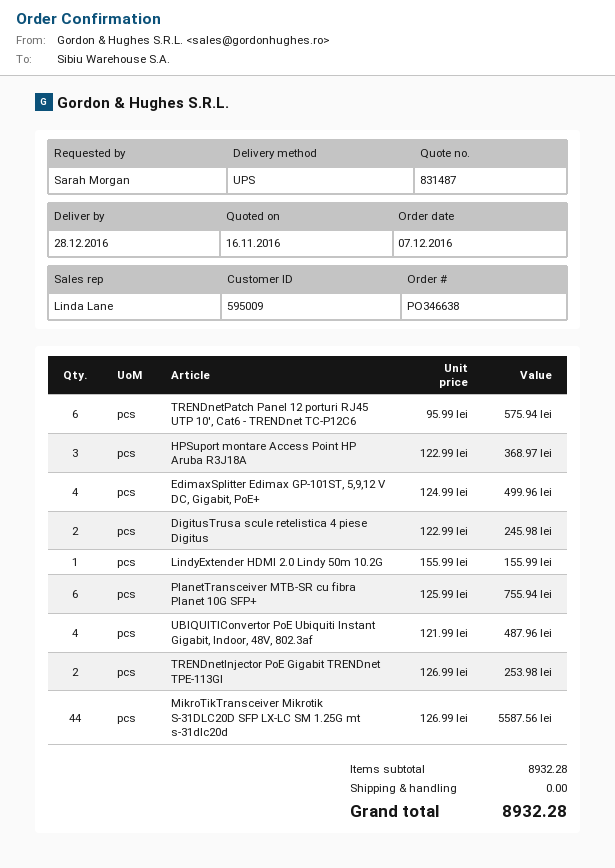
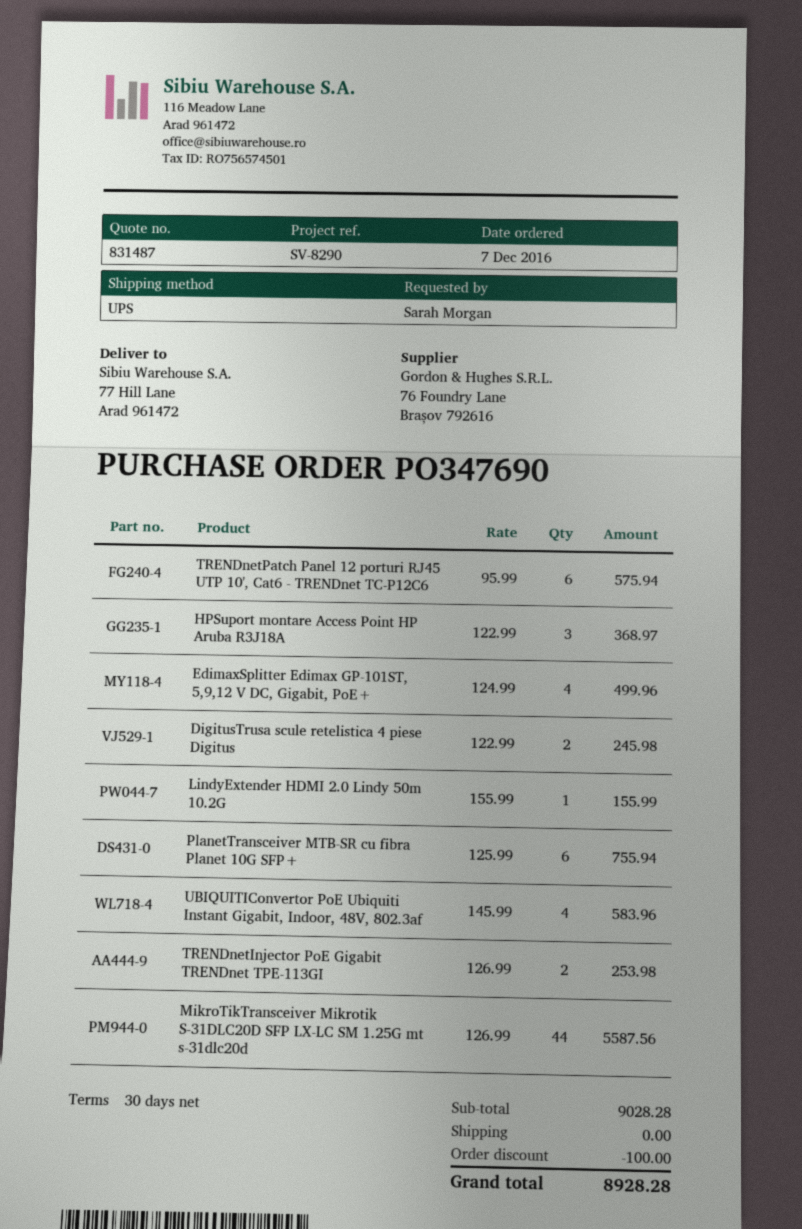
order number: PO346638 -> PO347690
UBIQUITIConvertor PoE Ubiquiti Instant Gigabit, Indoor, 48V, 802.3af: 4 x 121.99 = 487.96 -> 4 x 145.99 = 583.96
subtotal: 8932.28 -> 9028.28
discount: none -> 100.00
total: 8932.28 -> 8928.28

